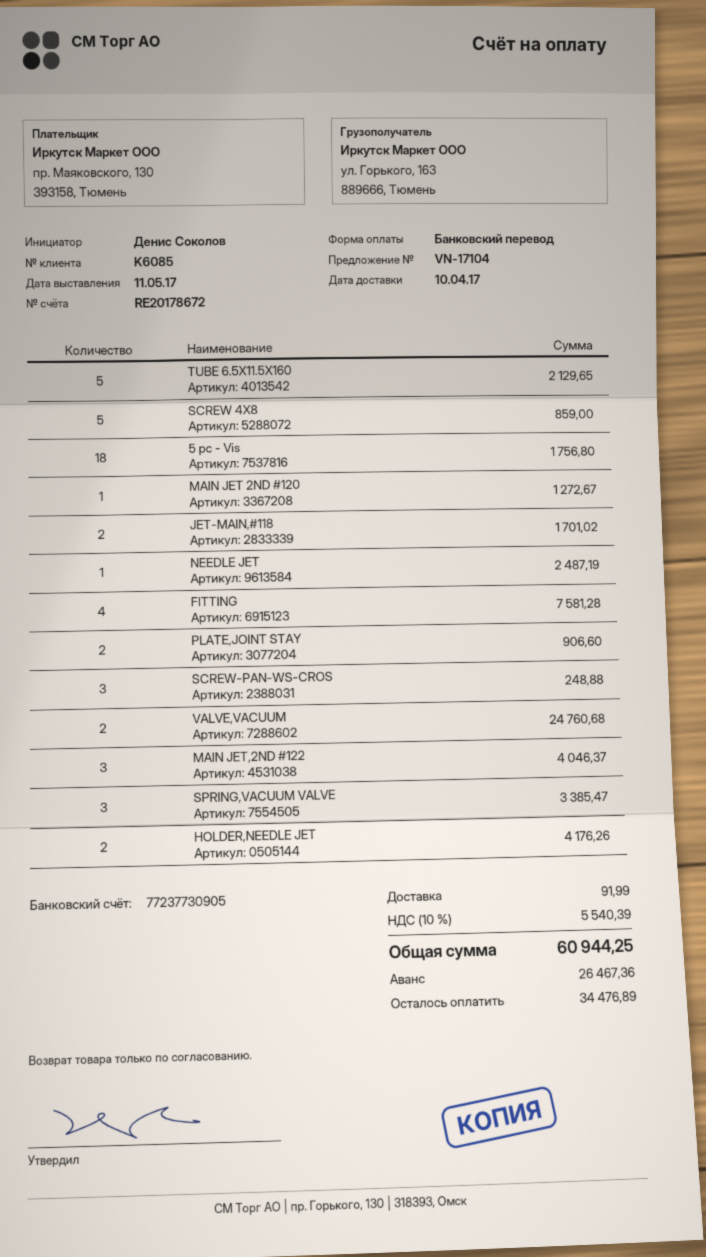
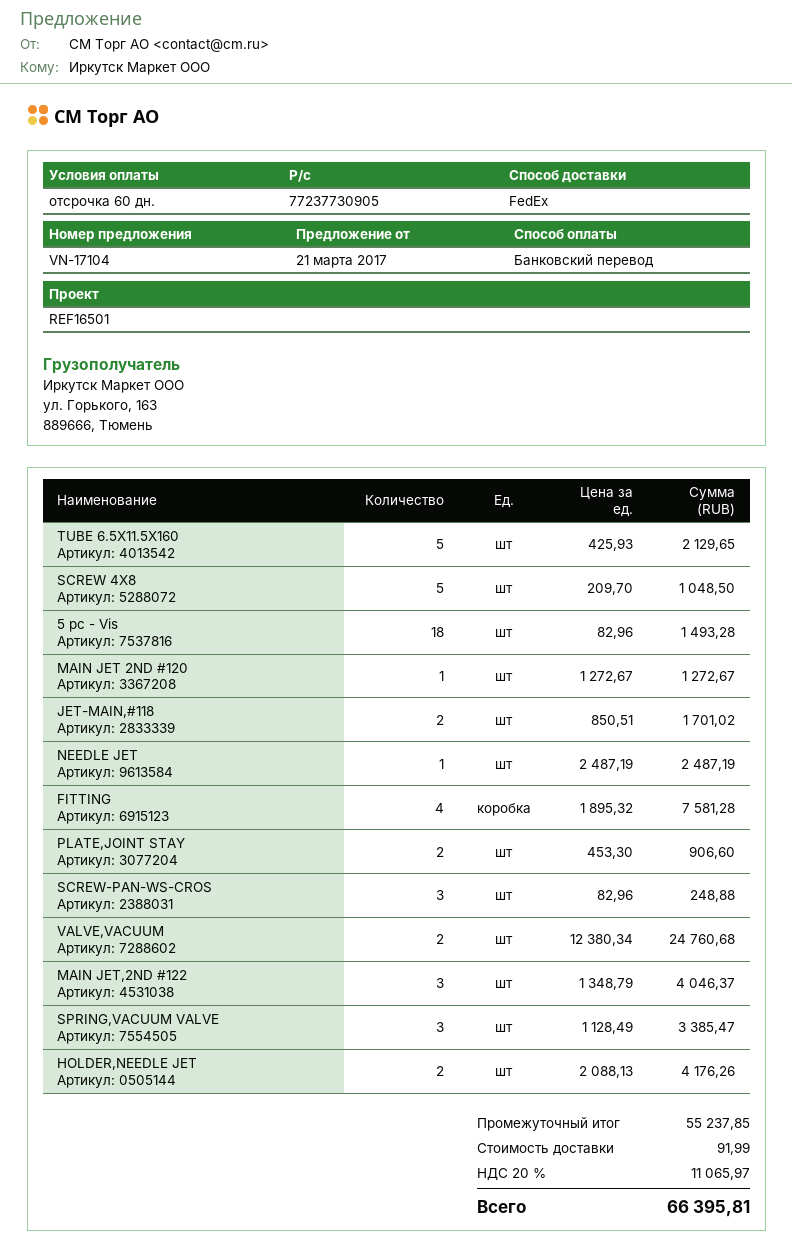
SCREW 4X8: 5 for 859.00 -> 5 for 1048.50
5 pc - Vis: 18 for 1756.80 -> 18 for 1493.28
tax: 10% = 5540.39 -> 20% = 11065.97
total: 60944.25 -> 66395.81

